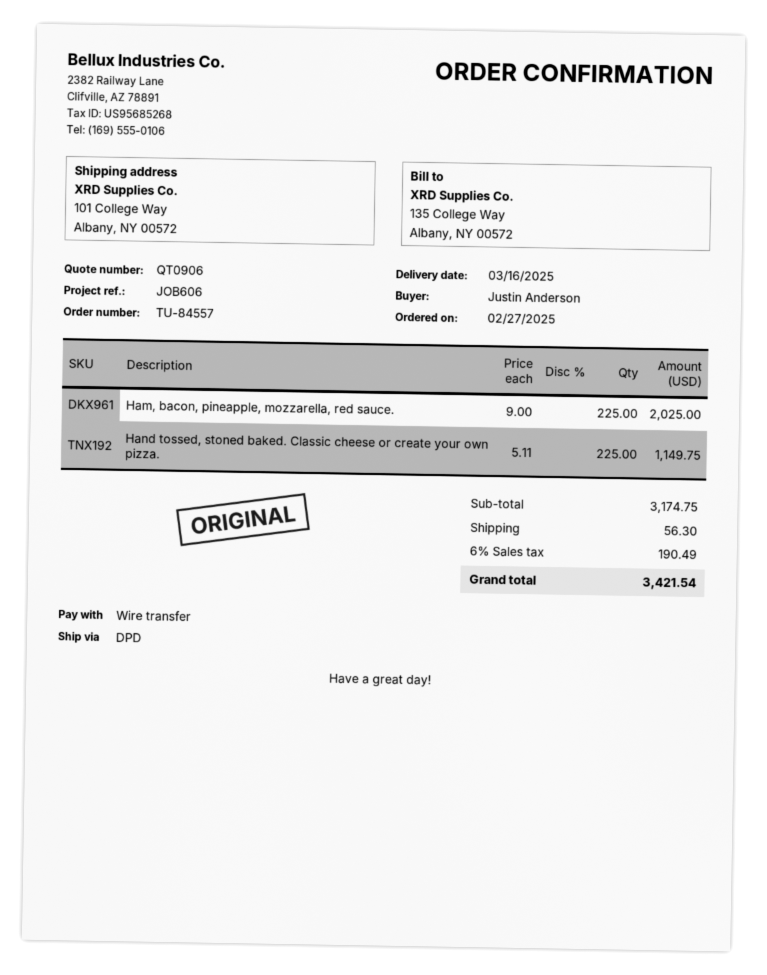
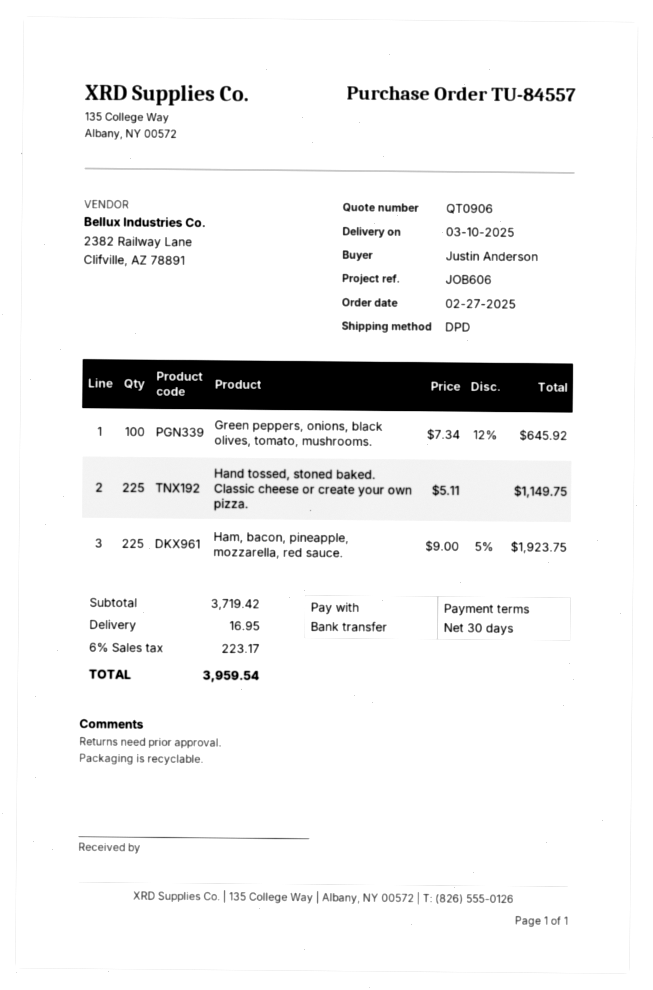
delivery date: 2025-03-16 -> 2025-03-10
Ham, bacon, pineapple, mozzarella, red sauce.: 225 x 9.00 = 2025.00 -> 225 x 9.00 - 5% = 1923.75
Green peppers, onions, black olives, tomato, mushrooms.: none -> 100 x 7.34 - 12% = 645.92
subtotal: 3174.75 -> 3719.42
shipping: 56.30 -> 16.95
tax: 6% = 190.49 -> 6% = 223.17
total: 3421.54 -> 3959.54

